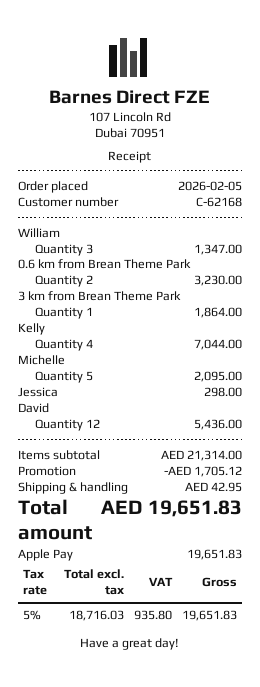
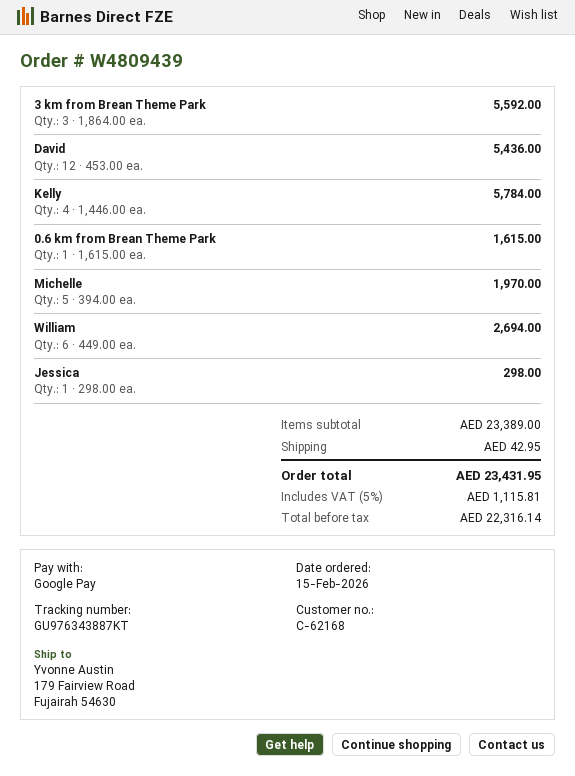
order date: 2026-02-05 -> 2026-02-15
payment method: Apple Pay -> Google Pay
William: 3 for 1347.00 -> 6 for 2694.00
0.6 km from Brean Theme Park: 2 for 3230.00 -> 1 for 1615.00
3 km from Brean Theme Park: 1 for 1864.00 -> 3 for 5592.00
Kelly: 4 for 7044.00 -> 4 for 5784.00
Michelle: 5 for 2095.00 -> 5 for 1970.00
subtotal: 21314.00 -> 23389.00
discount: 1705.12 -> none
net: 18716.03 -> 22316.14
tax: 5% = 935.80 -> 5% = 1115.81
total: 19651.83 -> 23431.95

